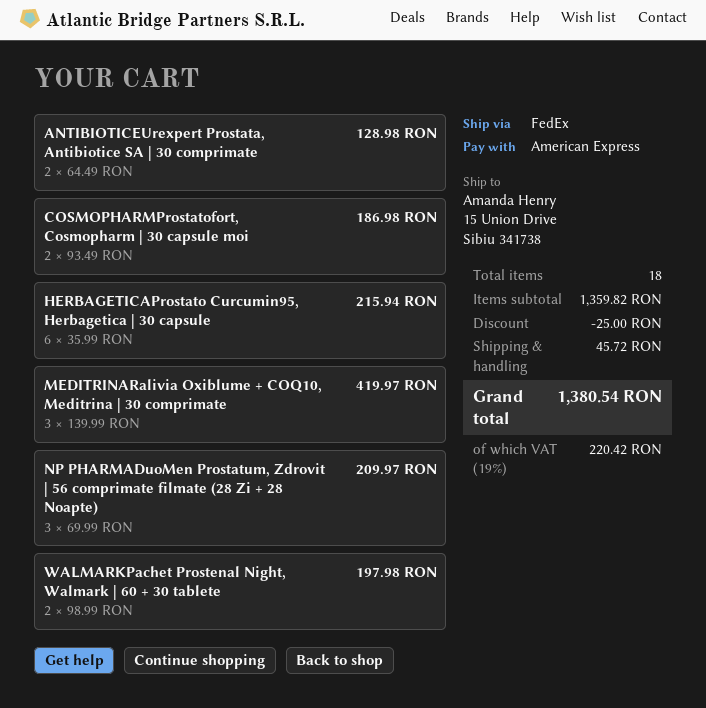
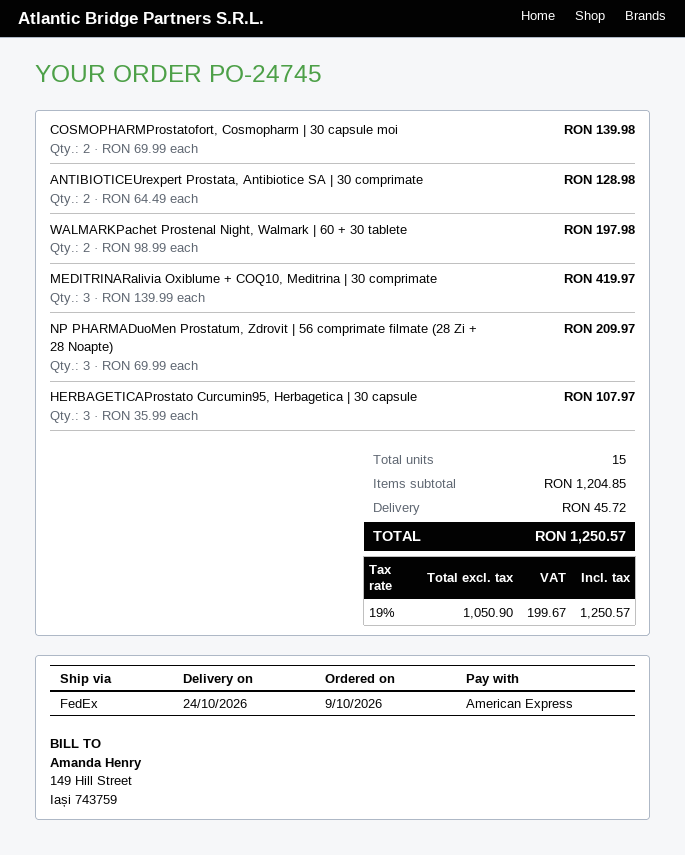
COSMOPHARMProstatofort, Cosmopharm | 30 capsule moi: 2 x 93.49 = 186.98 -> 2 x 69.99 = 139.98
HERBAGETICAProstato Curcumin95, Herbagetica | 30 capsule: 6 x 35.99 = 215.94 -> 3 x 35.99 = 107.97
total quantity: 18 -> 15
subtotal: 1359.82 -> 1204.85
discount: 25.00 -> none
tax: 19% = 220.42 -> 19% = 199.67
total: 1380.54 -> 1250.57

